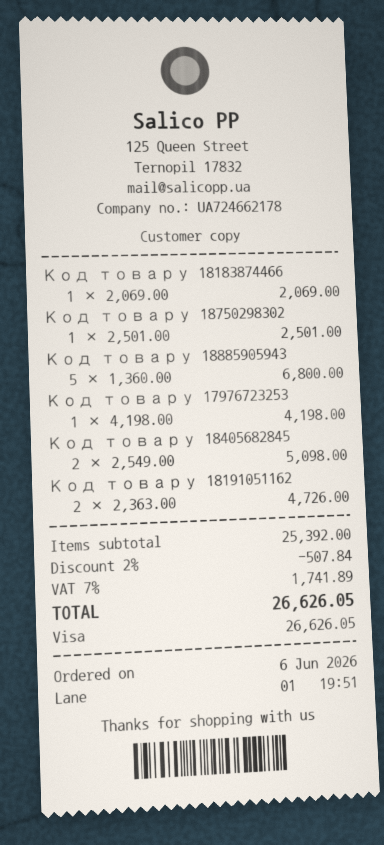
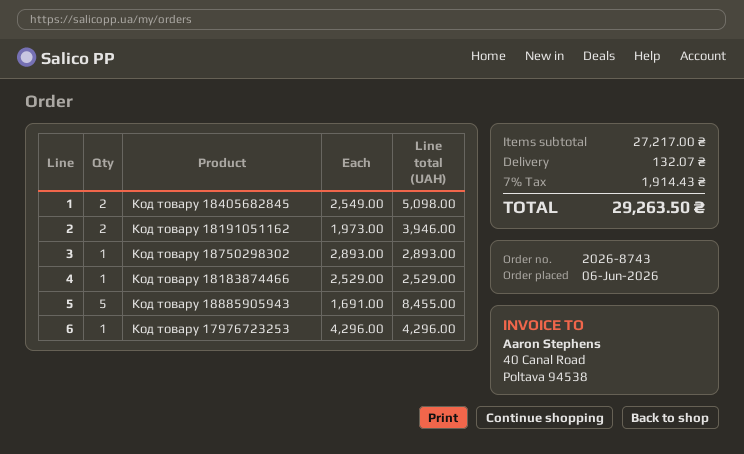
Код товару 18183874466: 1 x 2069.00 = 2069.00 -> 1 x 2529.00 = 2529.00
Код товару 18750298302: 1 x 2501.00 = 2501.00 -> 1 x 2893.00 = 2893.00
Код товару 18885905943: 5 x 1360.00 = 6800.00 -> 5 x 1691.00 = 8455.00
Код товару 17976723253: 1 x 4198.00 = 4198.00 -> 1 x 4296.00 = 4296.00
Код товару 18191051162: 2 x 2363.00 = 4726.00 -> 2 x 1973.00 = 3946.00
subtotal: 25392.00 -> 27217.00
discount: 2% = 507.84 -> none
shipping: none -> 132.07
tax: 7% = 1741.89 -> 7% = 1914.43
total: 26626.05 -> 29263.50

